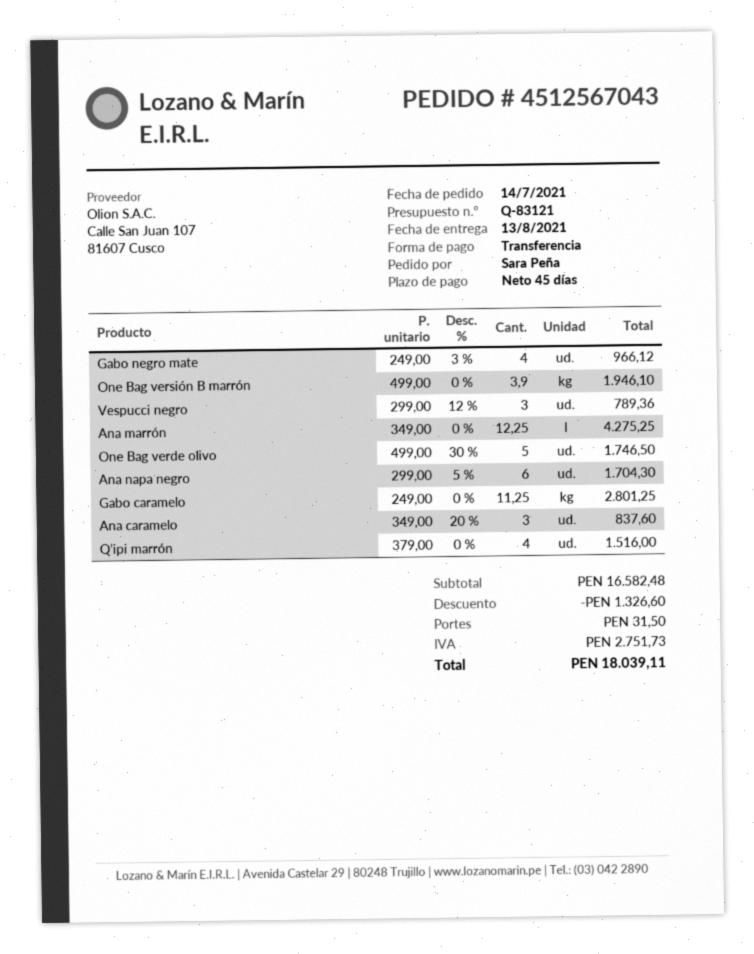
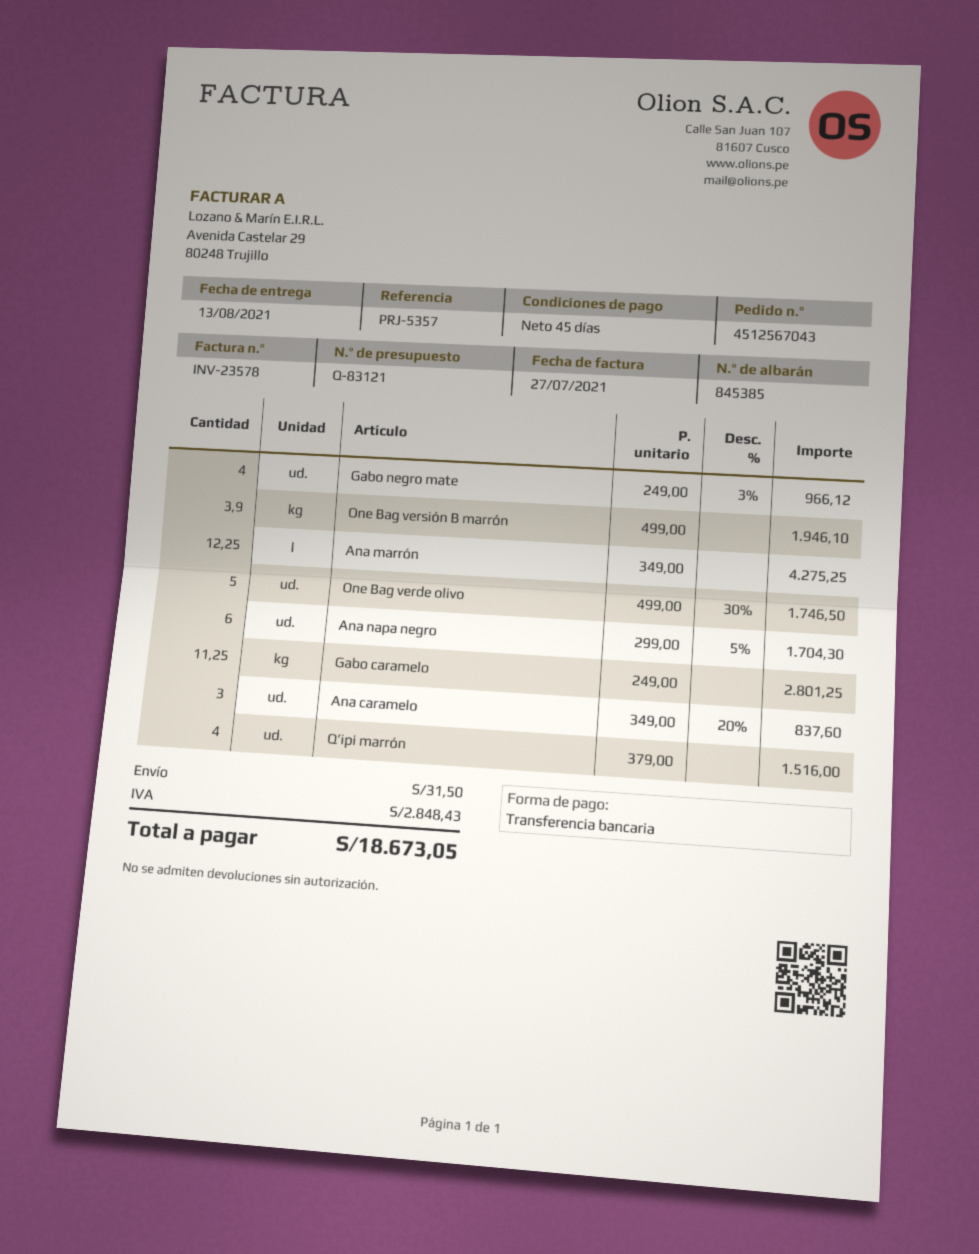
Vespucci negro: 3 x 299.00 - 12% = 789.36 -> none
discount: 1326.60 -> none
tax: 2751.73 -> 2848.43
total: 18039.11 -> 18673.05

